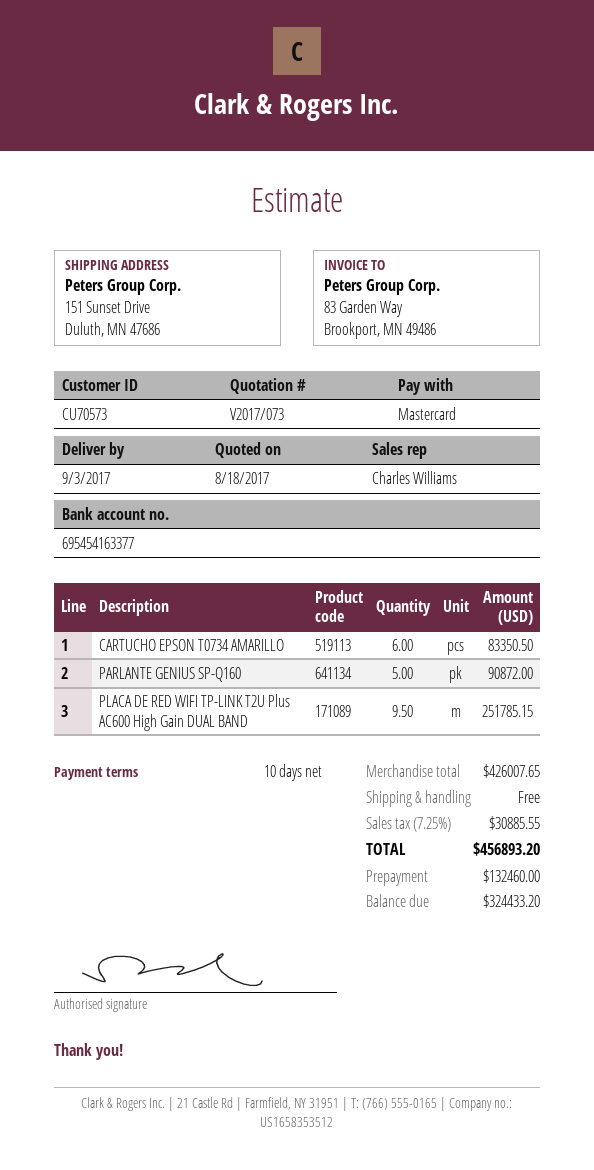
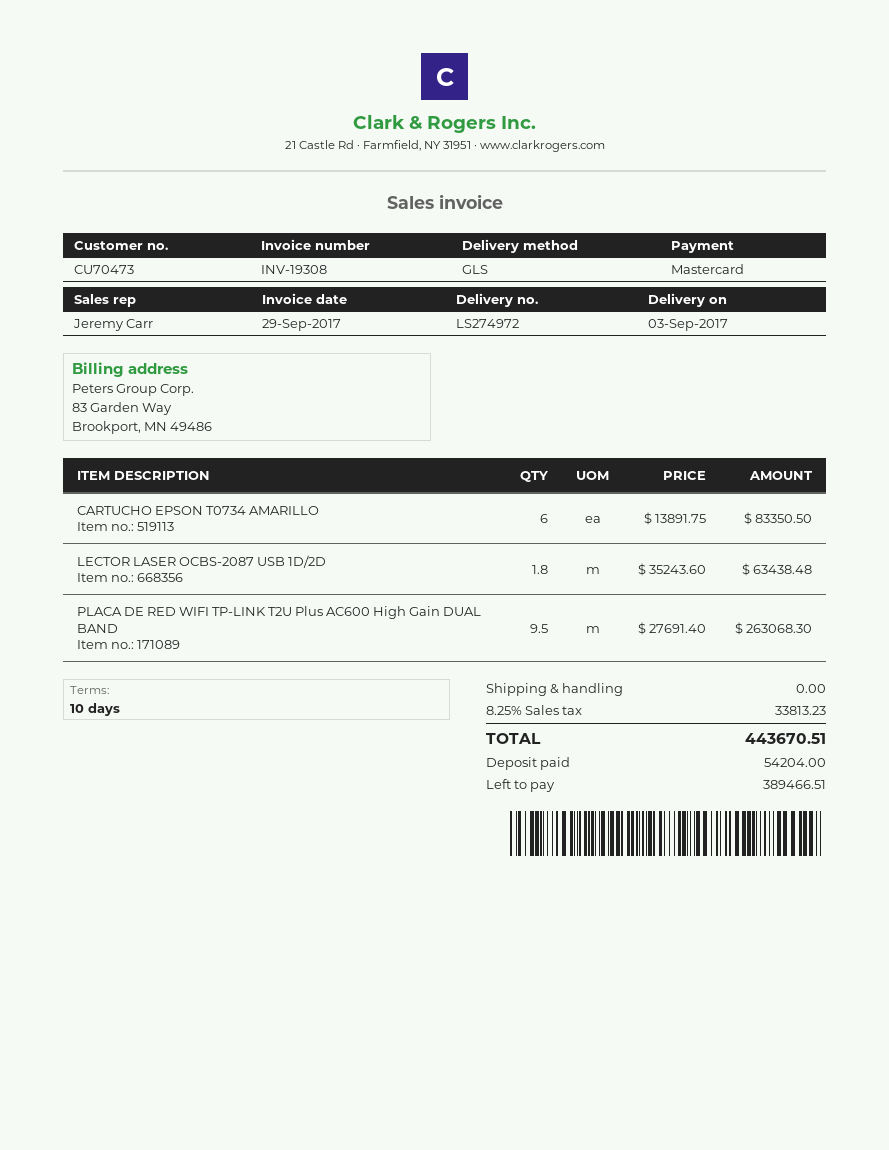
customer number: CU70573 -> CU70473
sales rep: Charles Williams -> Jeremy Carr
PARLANTE GENIUS SP-Q160: 5 for 90872.00 -> none
PLACA DE RED WIFI TP-LINK T2U Plus AC600 High Gain DUAL BAND: 9.5 for 251785.15 -> 9.5 for 263068.30
LECTOR LASER OCBS-2087 USB 1D/2D: none -> 1.8 for 63438.48
tax: 7.25% = 30885.55 -> 8.25% = 33813.23
total: 456893.20 -> 443670.51
deposit: 132460.00 -> 54204.00
balance: 324433.20 -> 389466.51

